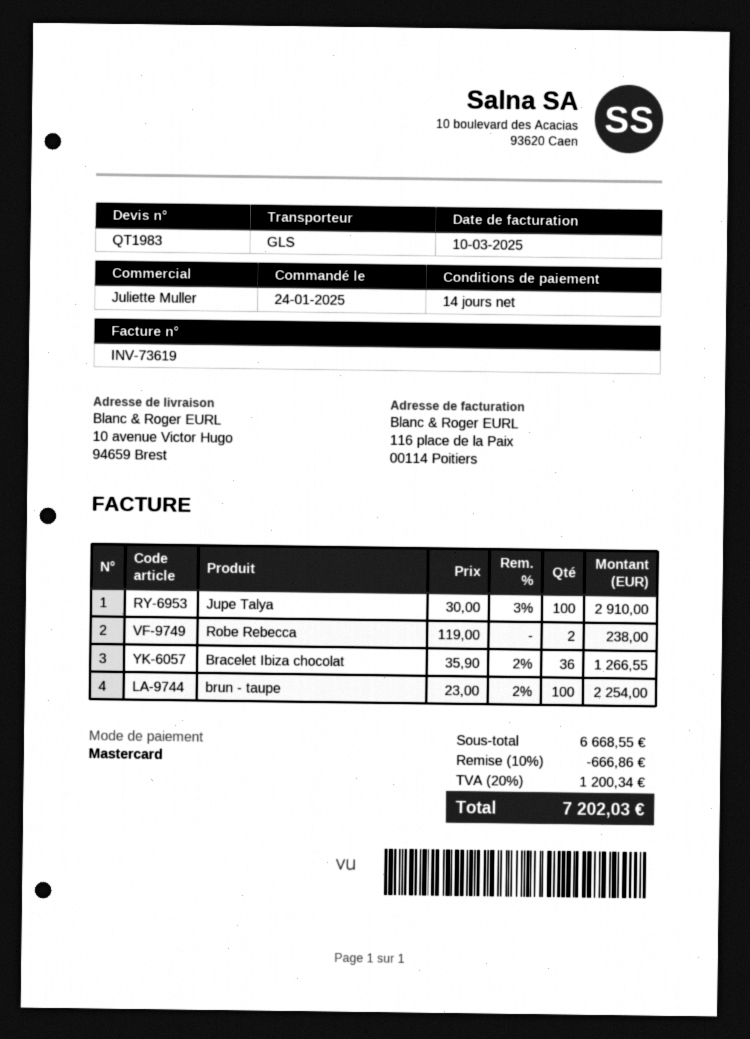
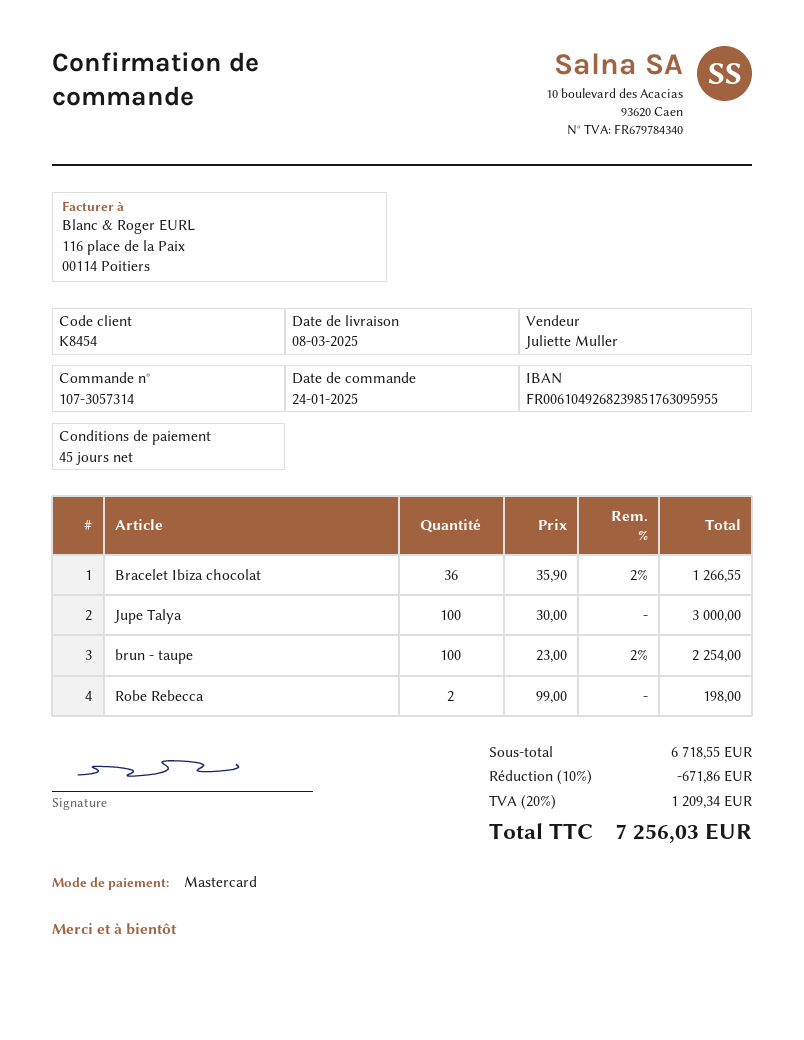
payment terms: 14 days -> 45 days
Jupe Talya: 100 x 30.00 - 3% = 2910.00 -> 100 x 30.00 = 3000.00
Robe Rebecca: 2 x 119.00 = 238.00 -> 2 x 99.00 = 198.00
subtotal: 6668.55 -> 6718.55
discount: 10% = 666.86 -> 10% = 671.86
tax: 20% = 1200.34 -> 20% = 1209.34
total: 7202.03 -> 7256.03

